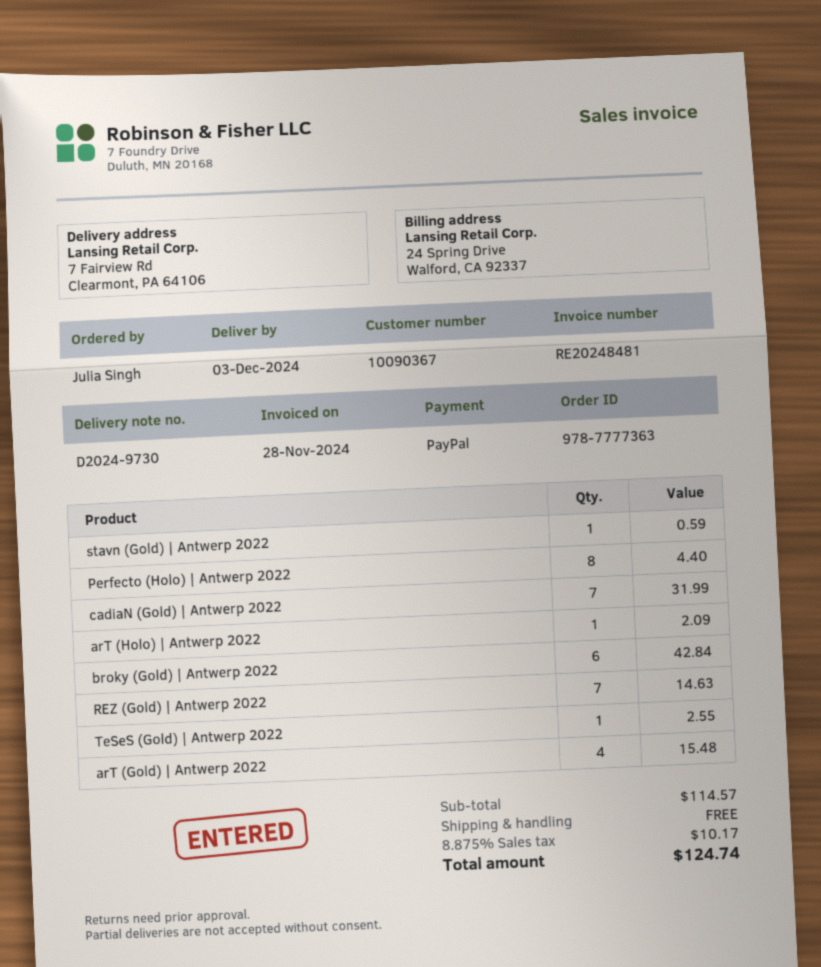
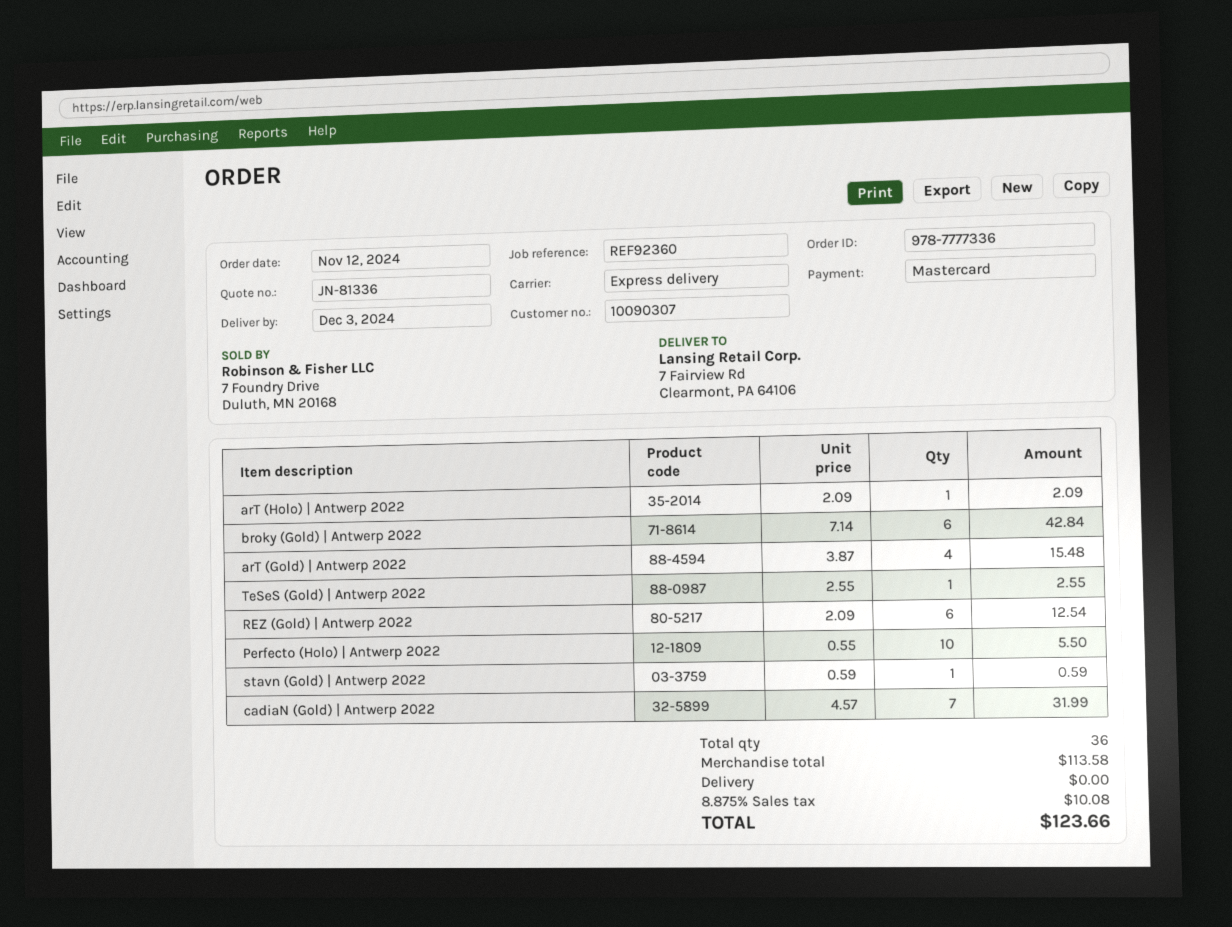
order number: 978-7777363 -> 978-7777336
customer number: 10090367 -> 10090307
payment method: PayPal -> Mastercard
Perfecto (Holo) | Antwerp 2022: 8 for 4.40 -> 10 for 5.50
REZ (Gold) | Antwerp 2022: 7 for 14.63 -> 6 for 12.54
subtotal: 114.57 -> 113.58
tax: 8.875% = 10.17 -> 8.875% = 10.08
total: 124.74 -> 123.66

